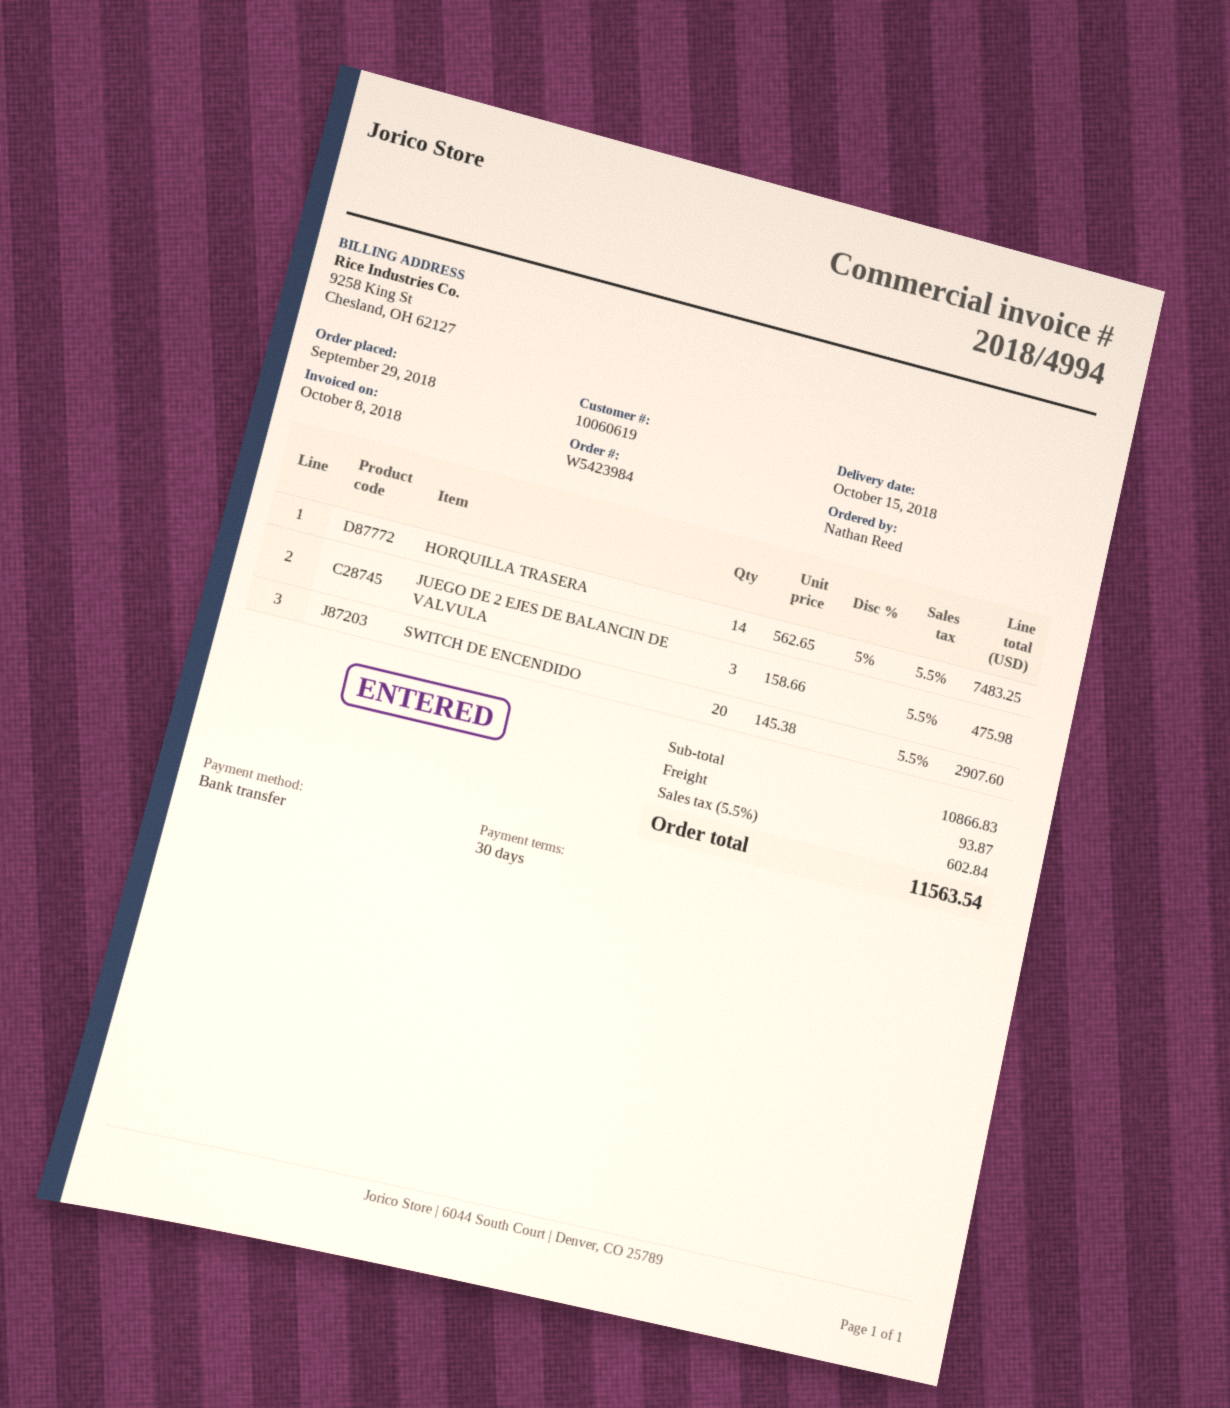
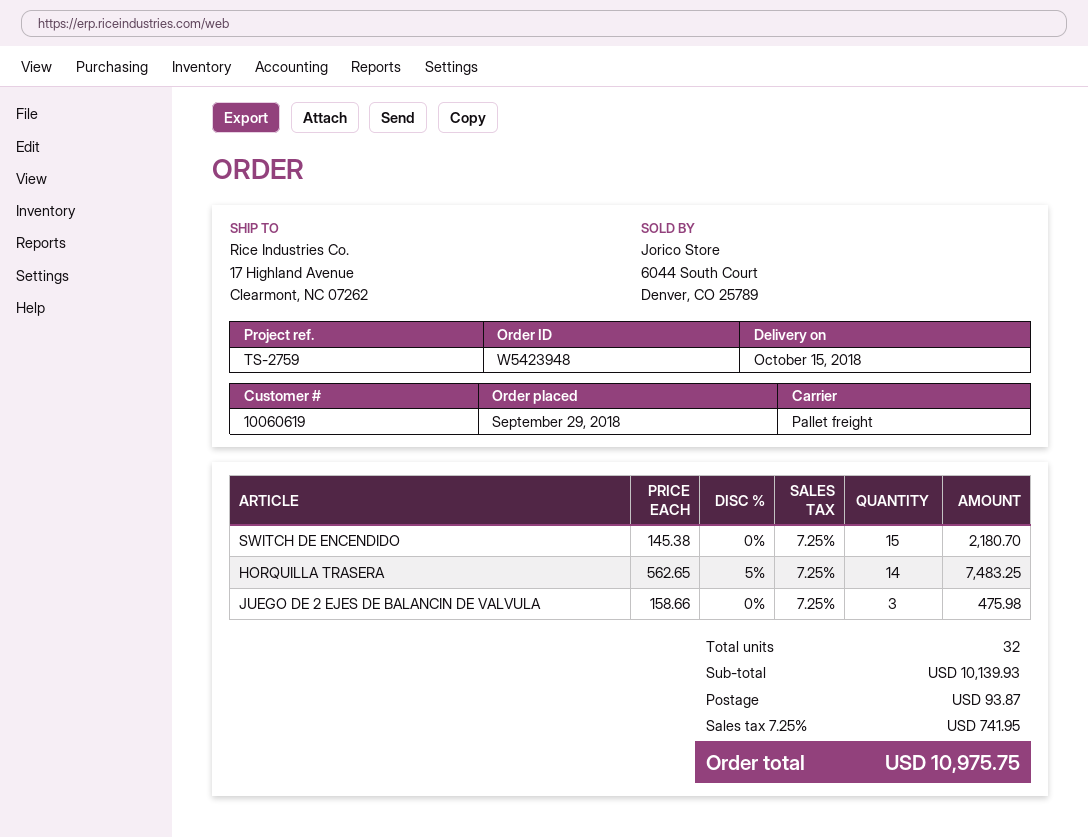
order number: W5423984 -> W5423948
SWITCH DE ENCENDIDO: 20 x 145.38 = 2907.60 -> 15 x 145.38 = 2180.70
subtotal: 10866.83 -> 10139.93
tax: 5.5% = 602.84 -> 7.25% = 741.95
total: 11563.54 -> 10975.75

